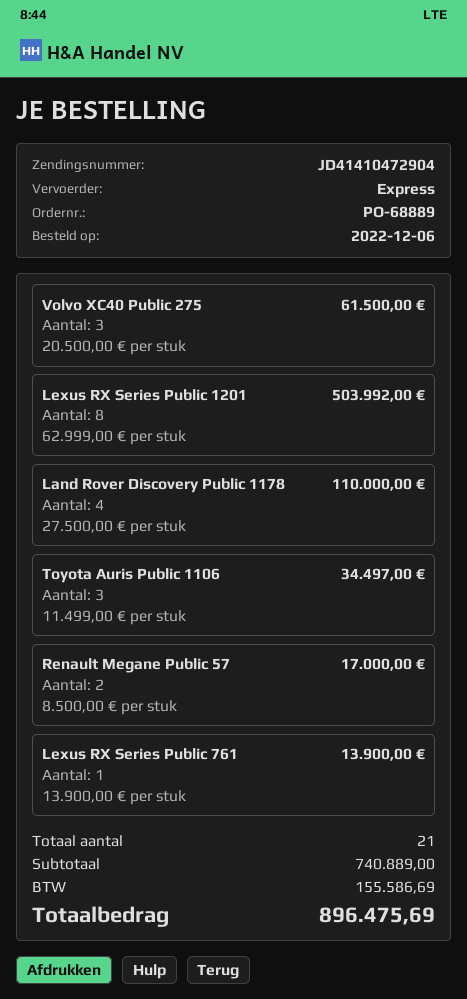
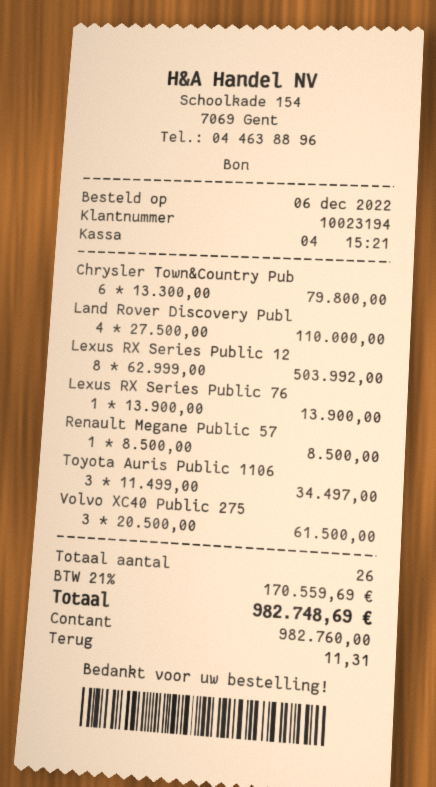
Renault Megane Public 57: 2 x 8500.00 = 17000.00 -> 1 x 8500.00 = 8500.00
Chrysler Town&Country Pub: none -> 6 x 13300.00 = 79800.00
total quantity: 21 -> 26
tax: 155586.69 -> 170559.69
total: 896475.69 -> 982748.69

